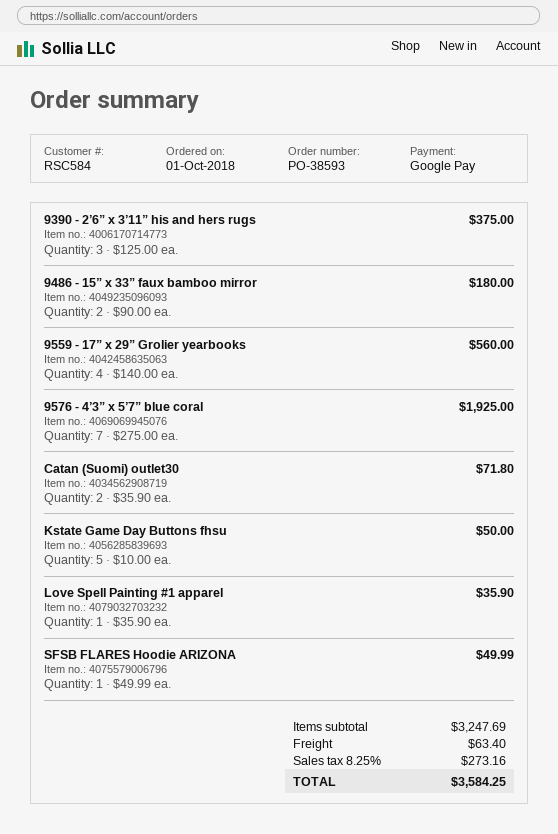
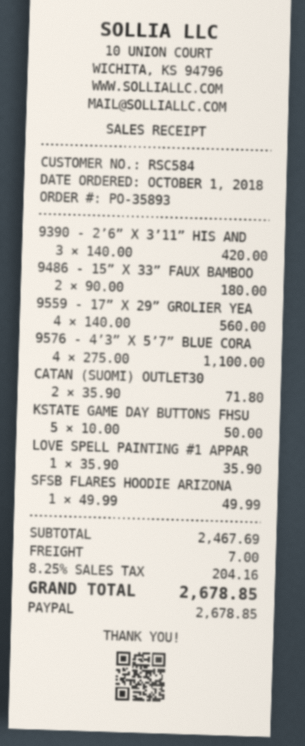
order number: PO-38593 -> PO-35893
payment method: Google Pay -> PayPal
9390 - 2’6” x 3’11” his and hers rugs: 3 x 125.00 = 375.00 -> 3 x 140.00 = 420.00
9576 - 4’3” x 5’7” blue coral: 7 x 275.00 = 1925.00 -> 4 x 275.00 = 1100.00
subtotal: 3247.69 -> 2467.69
shipping: 63.40 -> 7.00
tax: 8.25% = 273.16 -> 8.25% = 204.16
total: 3584.25 -> 2678.85

